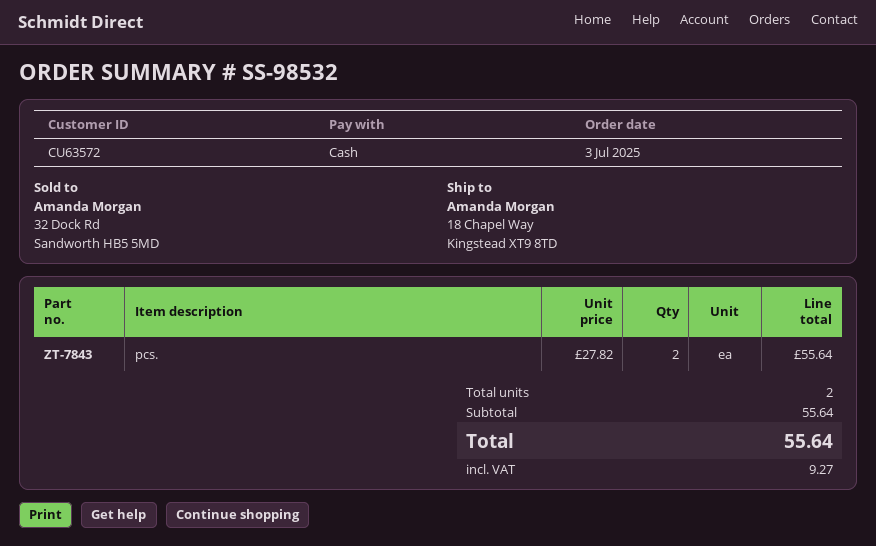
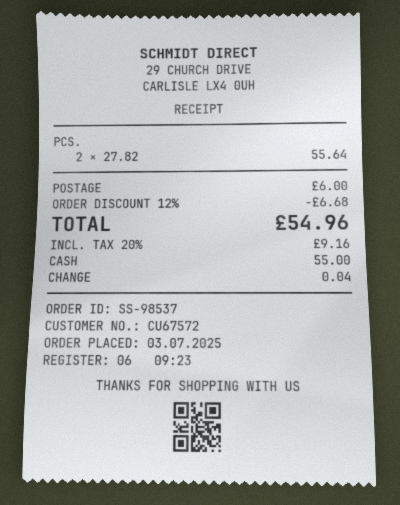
order number: SS-98532 -> SS-98537
customer number: CU63572 -> CU67572
discount: none -> 12% = 6.68
shipping: none -> 6.00
tax: 9.27 -> 9.16
total: 55.64 -> 54.96

